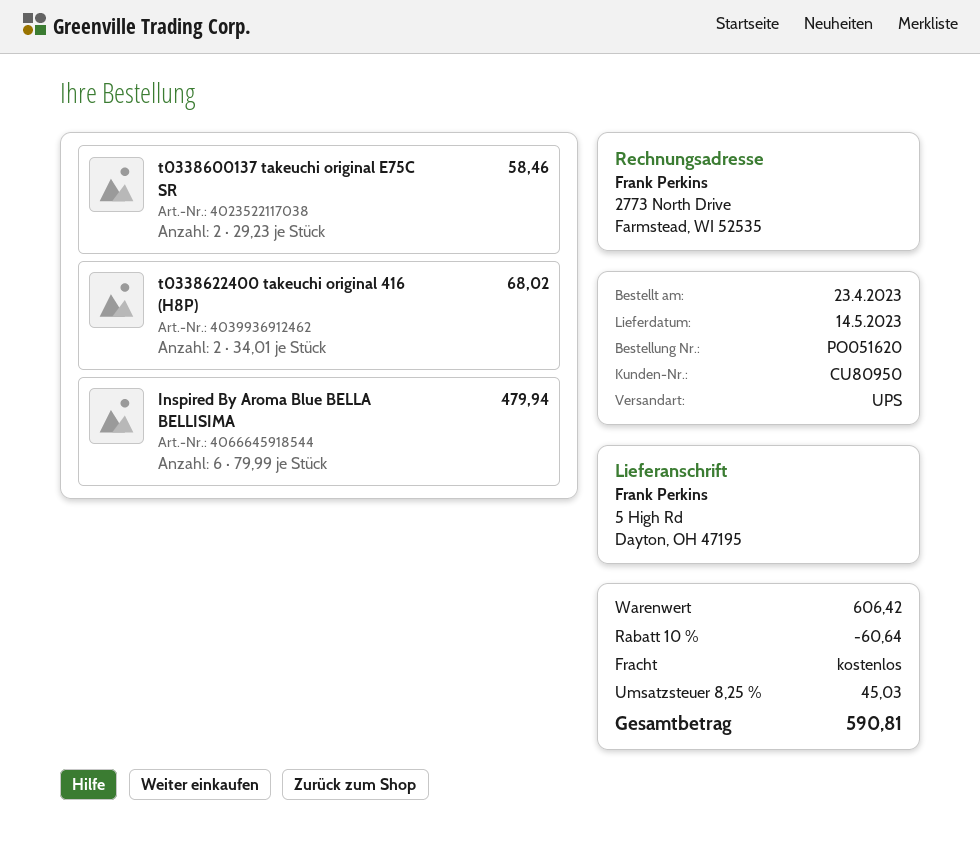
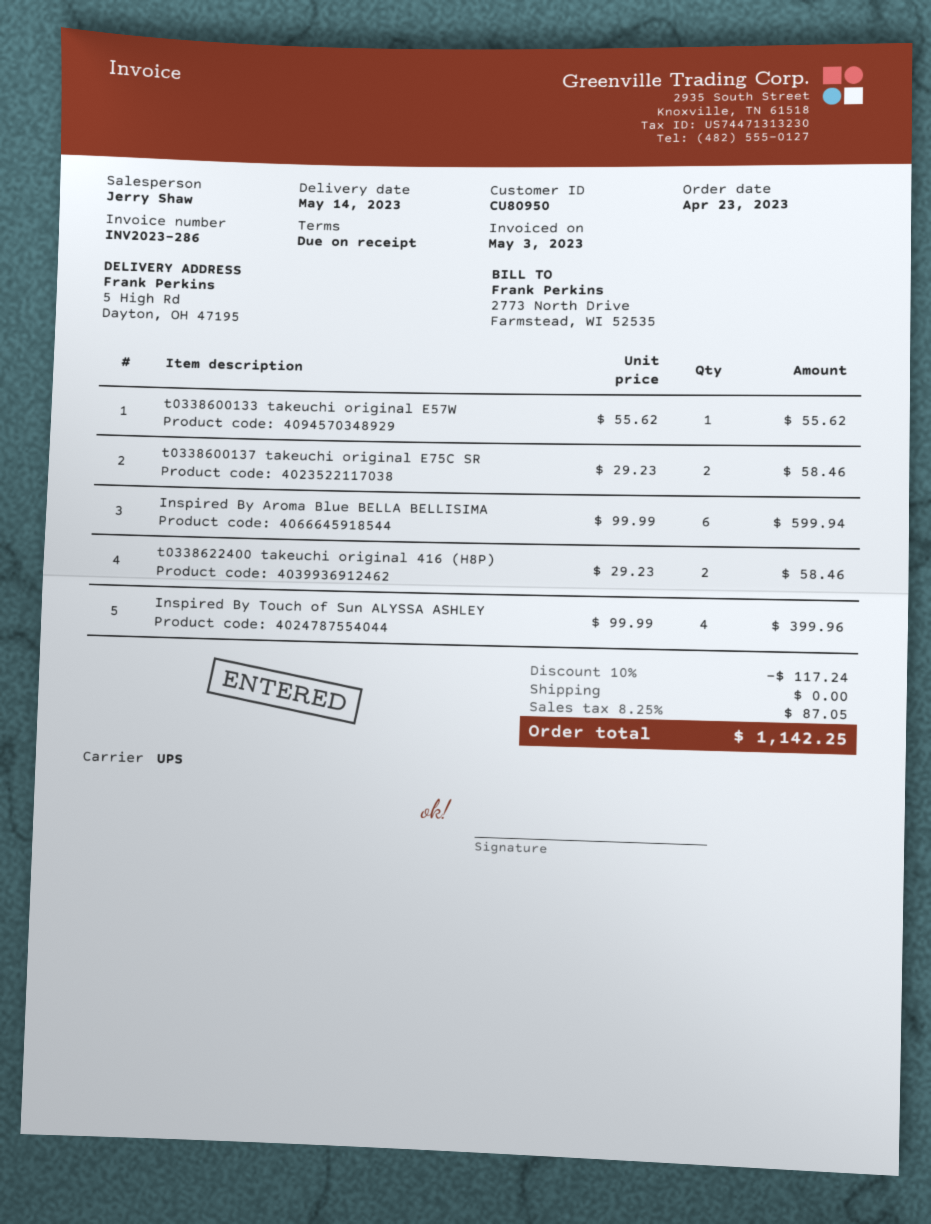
t0338622400 takeuchi original 416 (H8P): 2 x 34.01 = 68.02 -> 2 x 29.23 = 58.46
Inspired By Aroma Blue BELLA BELLISIMA: 6 x 79.99 = 479.94 -> 6 x 99.99 = 599.94
t0338600133 takeuchi original E57W: none -> 1 x 55.62 = 55.62
Inspired By Touch of Sun ALYSSA ASHLEY: none -> 4 x 99.99 = 399.96
discount: 10% = 60.64 -> 10% = 117.24
tax: 8.25% = 45.03 -> 8.25% = 87.05
total: 590.81 -> 1142.25

